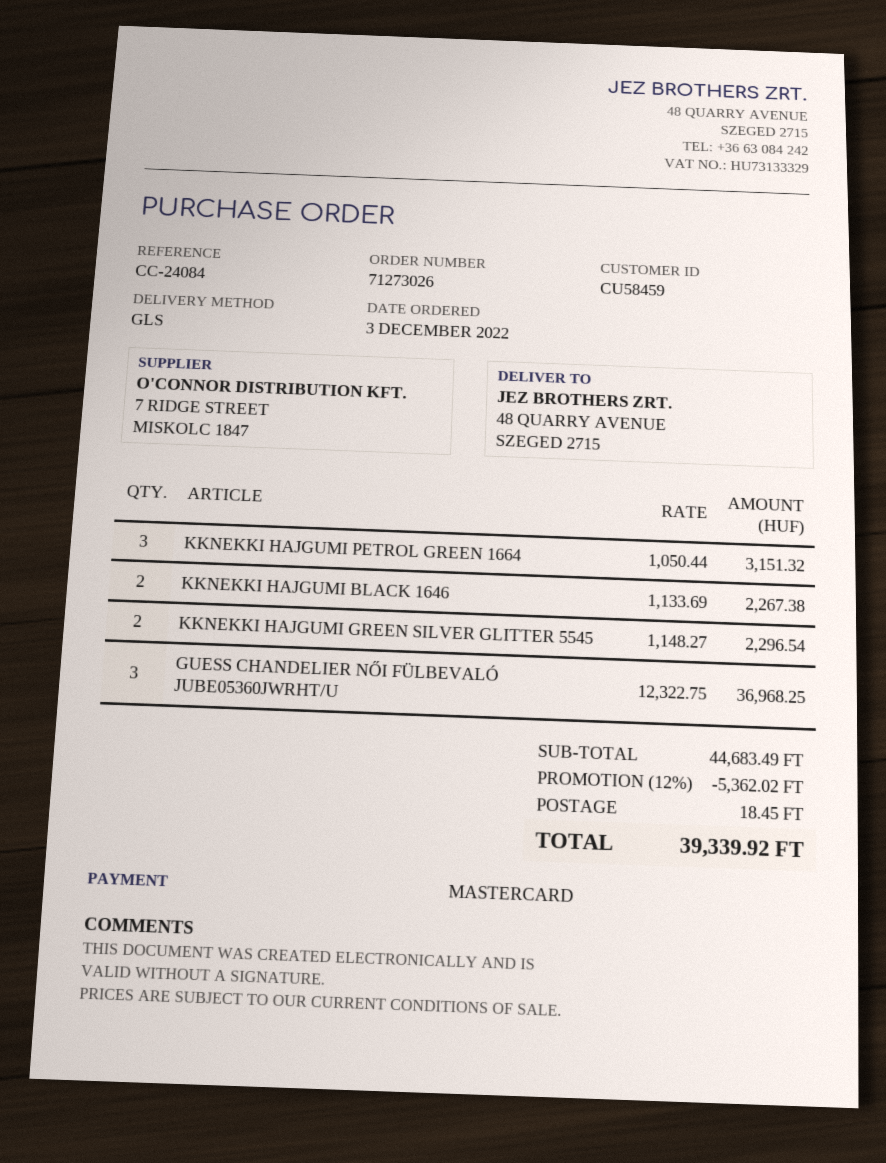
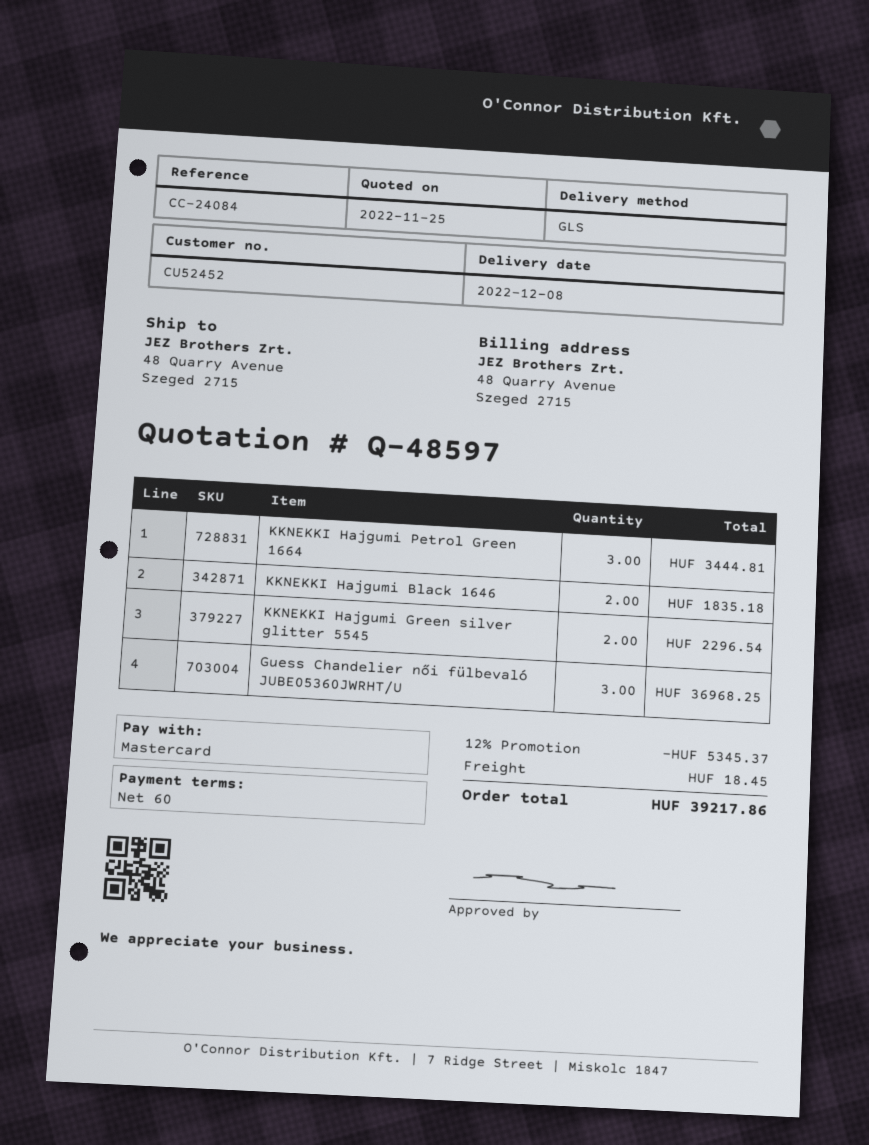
customer number: CU58459 -> CU52452
KKNEKKI HAJGUMI PETROL GREEN 1664: 3 for 3151.32 -> 3 for 3444.81
KKNEKKI HAJGUMI BLACK 1646: 2 for 2267.38 -> 2 for 1835.18
discount: 12% = 5362.02 -> 12% = 5345.37
total: 39339.92 -> 39217.86

